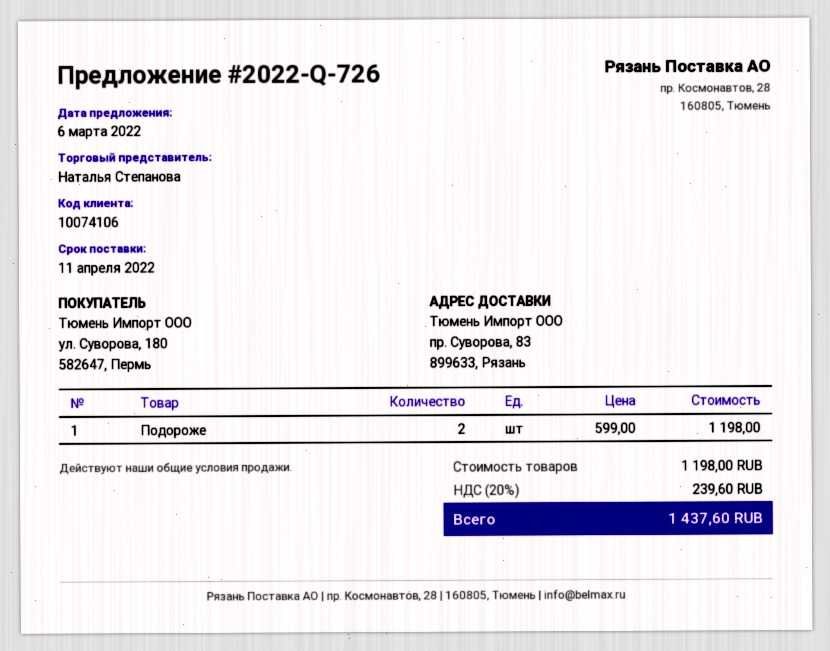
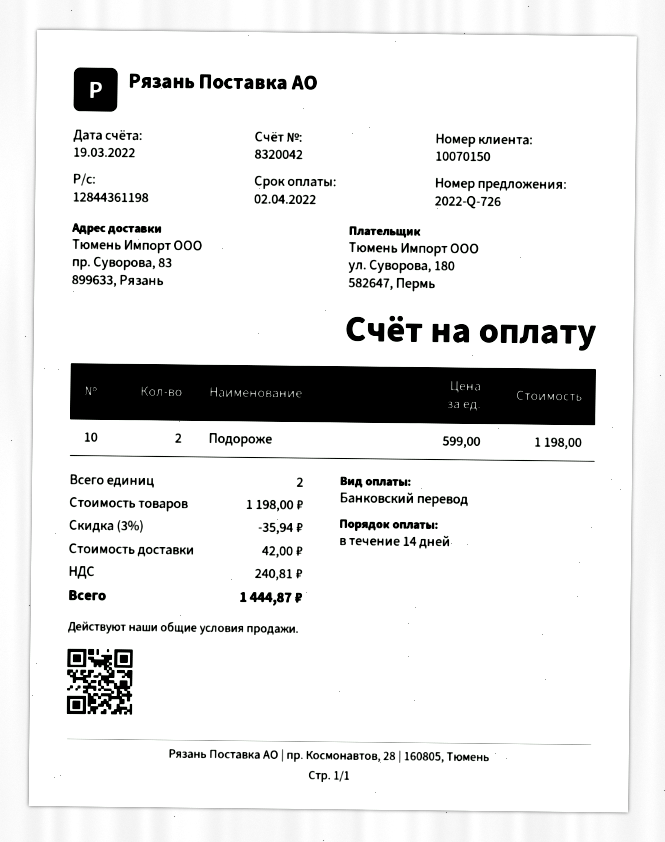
customer number: 10074106 -> 10070150
discount: none -> 3% = 35.94
shipping: none -> 42.00
tax: 239.60 -> 240.81
total: 1437.60 -> 1444.87

